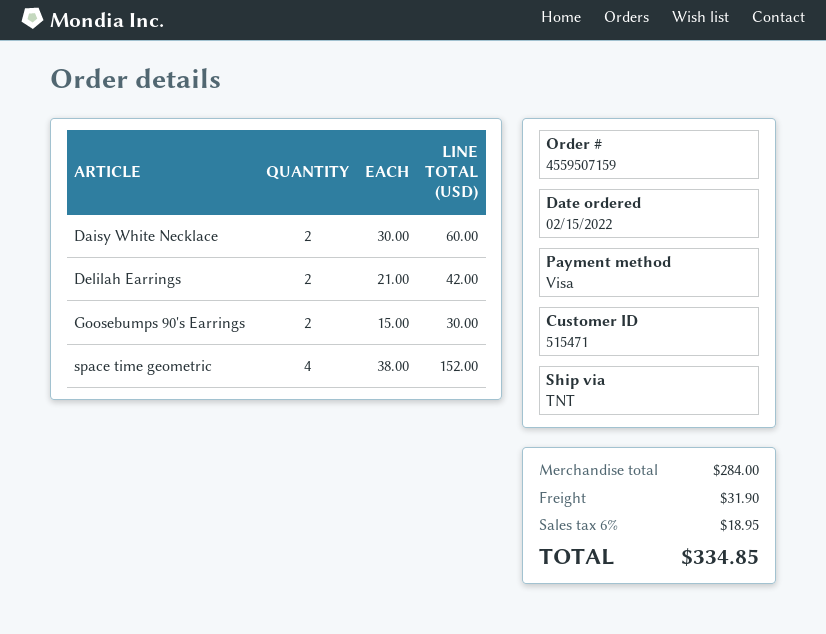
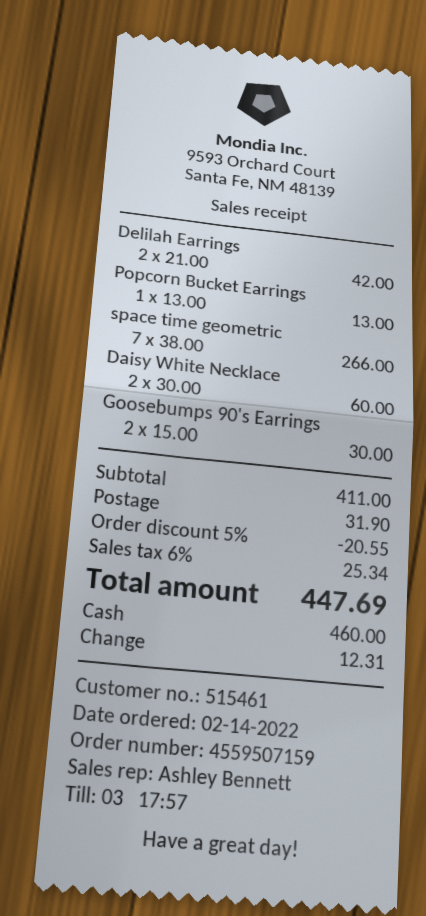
order date: 2022-02-15 -> 2022-02-14
customer number: 515471 -> 515461
payment method: Visa -> cash
space time geometric: 4 x 38.00 = 152.00 -> 7 x 38.00 = 266.00
Popcorn Bucket Earrings: none -> 1 x 13.00 = 13.00
subtotal: 284.00 -> 411.00
discount: none -> 5% = 20.55
tax: 6% = 18.95 -> 6% = 25.34
total: 334.85 -> 447.69

